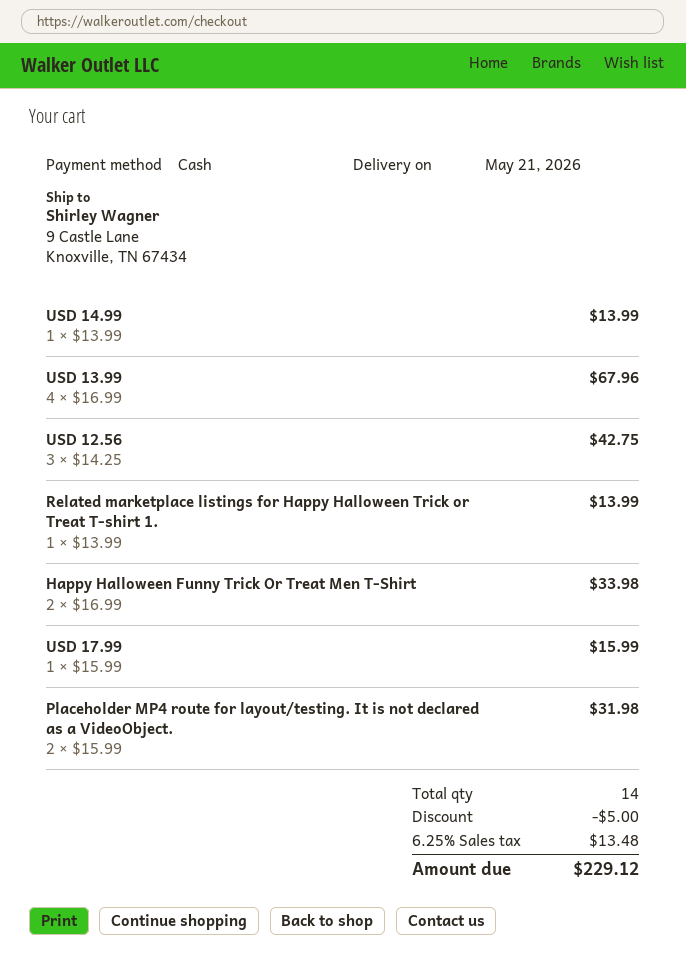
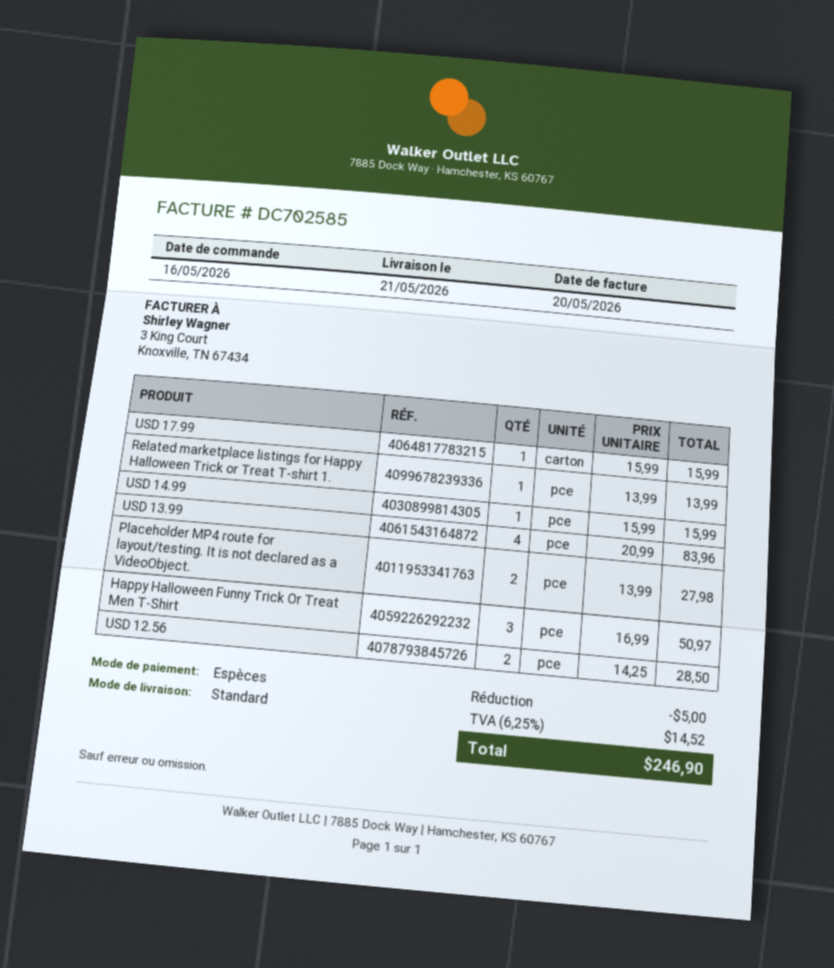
USD 14.99: 1 x 13.99 = 13.99 -> 1 x 15.99 = 15.99
USD 13.99: 4 x 16.99 = 67.96 -> 4 x 20.99 = 83.96
USD 12.56: 3 x 14.25 = 42.75 -> 2 x 14.25 = 28.50
Happy Halloween Funny Trick Or Treat Men T-Shirt: 2 x 16.99 = 33.98 -> 3 x 16.99 = 50.97
Placeholder MP4 route for layout/testing. It is not declared as a VideoObject.: 2 x 15.99 = 31.98 -> 2 x 13.99 = 27.98
tax: 6.25% = 13.48 -> 6.25% = 14.52
total: 229.12 -> 246.90

